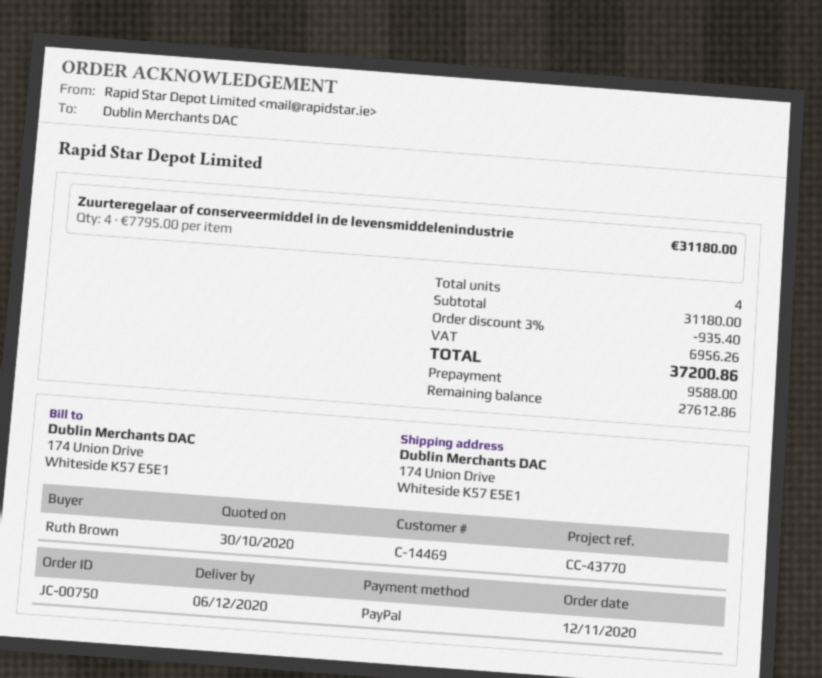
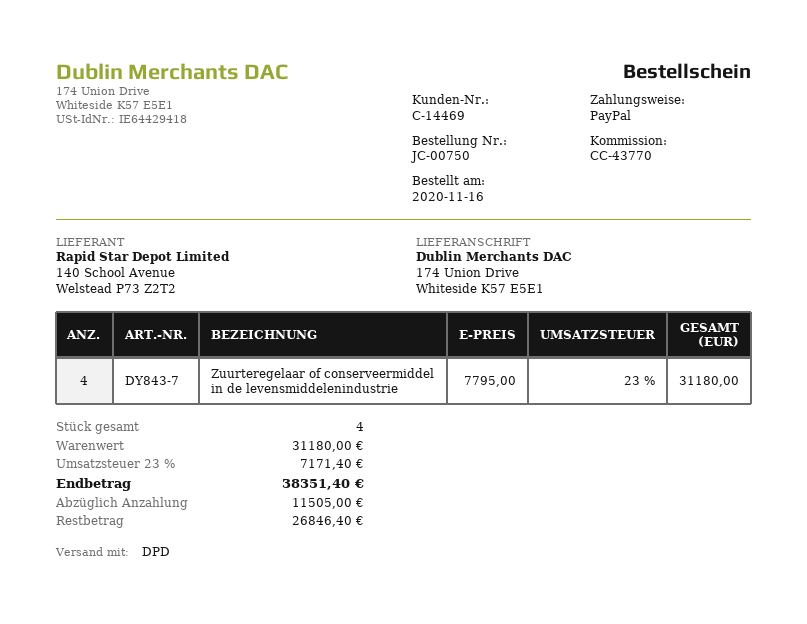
order date: 2020-11-12 -> 2020-11-16
discount: 3% = 935.40 -> none
tax: 6956.26 -> 7171.40
total: 37200.86 -> 38351.40
deposit: 9588.00 -> 11505.00
balance: 27612.86 -> 26846.40

